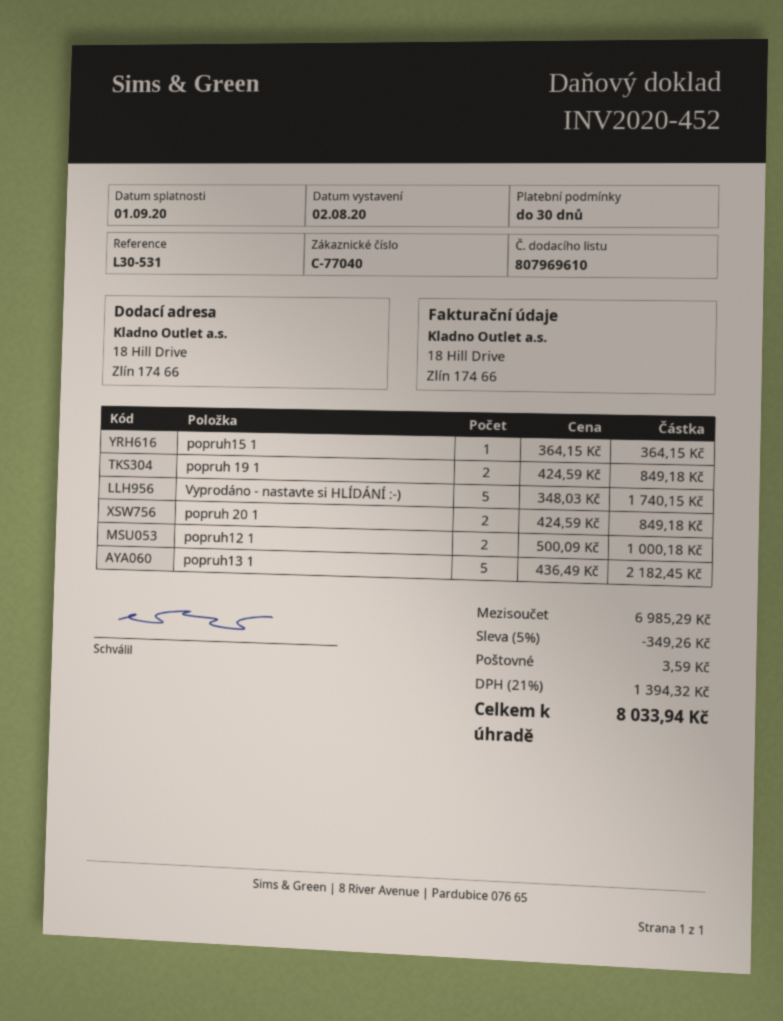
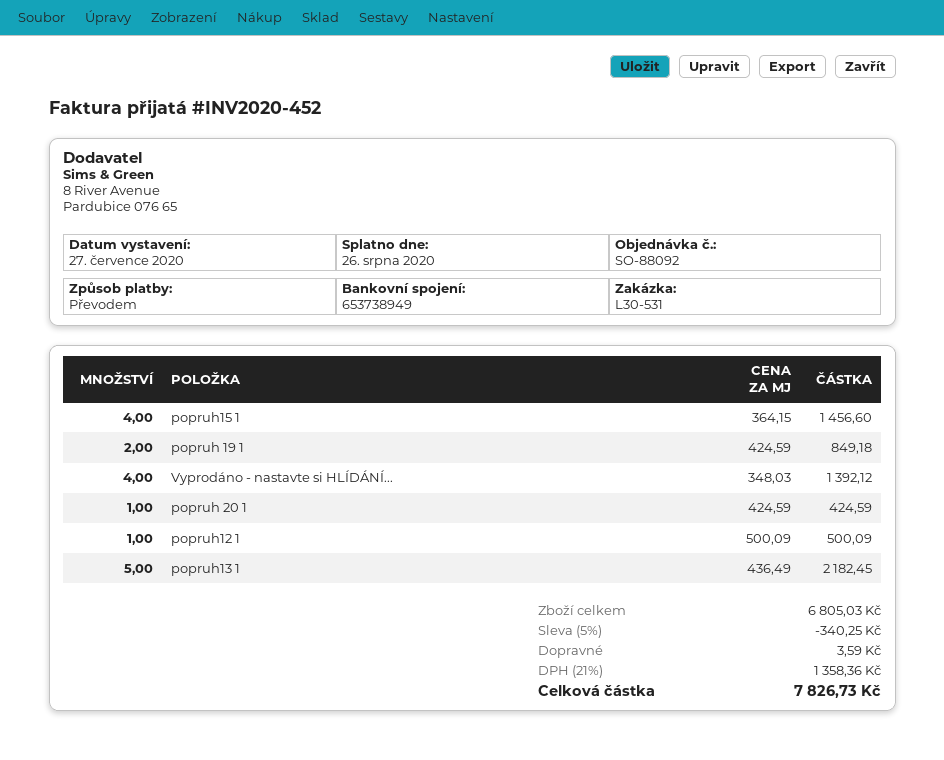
invoice date: 2020-08-02 -> 2020-07-27
due date: 2020-09-01 -> 2020-08-26
popruh15 1: 1 x 364.15 = 364.15 -> 4 x 364.15 = 1456.60
Vyprodáno - nastavte si HLÍDÁNÍ :-): 5 x 348.03 = 1740.15 -> 4 x 348.03 = 1392.12
popruh 20 1: 2 x 424.59 = 849.18 -> 1 x 424.59 = 424.59
popruh12 1: 2 x 500.09 = 1000.18 -> 1 x 500.09 = 500.09
subtotal: 6985.29 -> 6805.03
discount: 5% = 349.26 -> 5% = 340.25
tax: 21% = 1394.32 -> 21% = 1358.36
total: 8033.94 -> 7826.73

